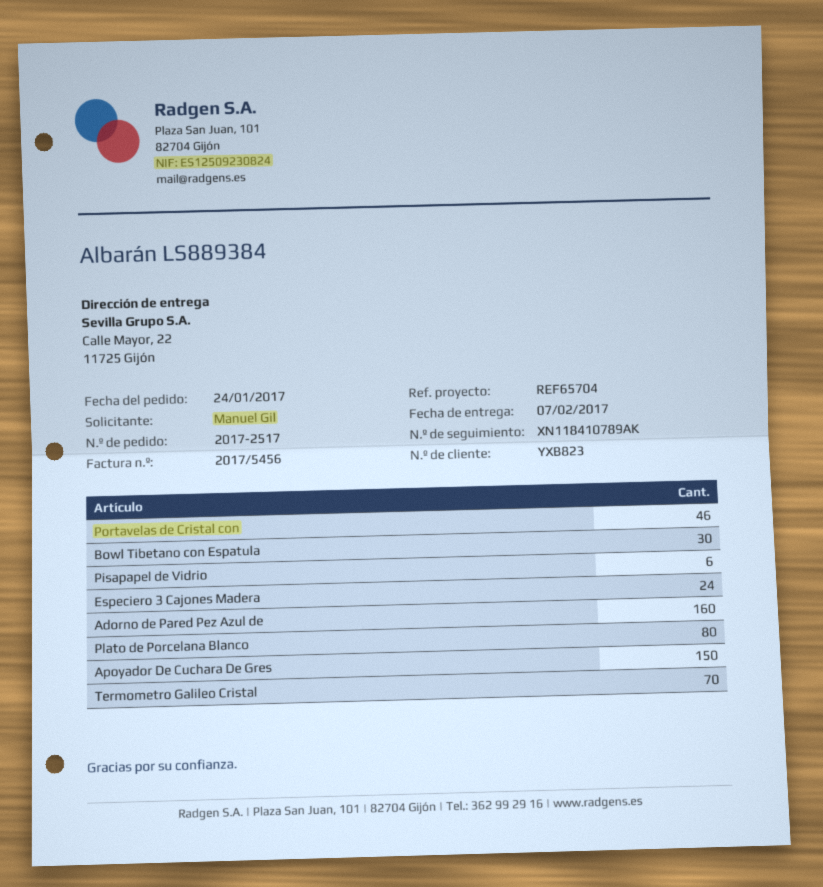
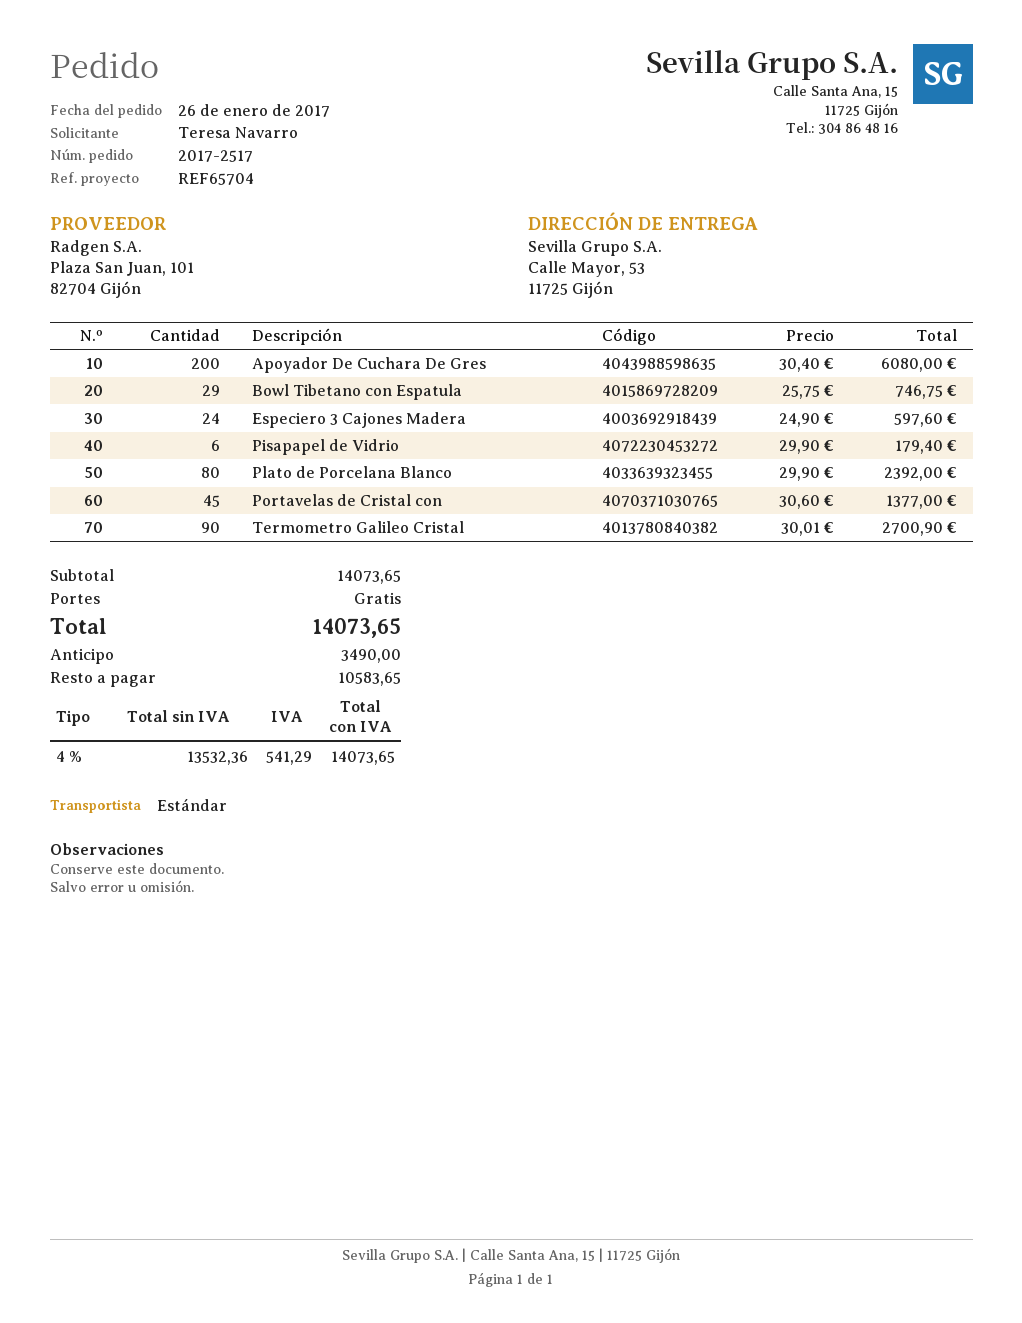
order date: 2017-01-24 -> 2017-01-26
ordered by: Manuel Gil -> Teresa Navarro
ship to: Calle Mayor, 22, 11725 Gijón -> Calle Mayor, 53, 11725 Gijón
Portavelas de Cristal con: 46 -> 45
Bowl Tibetano con Espatula: 30 -> 29
Adorno de Pared Pez Azul de: 160 -> none
Apoyador De Cuchara De Gres: 150 -> 200
Termometro Galileo Cristal: 70 -> 90

